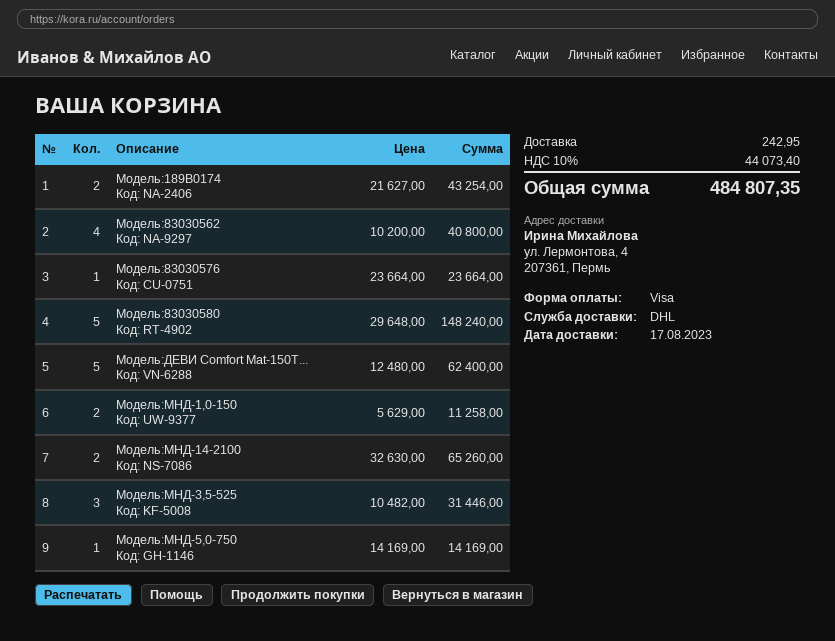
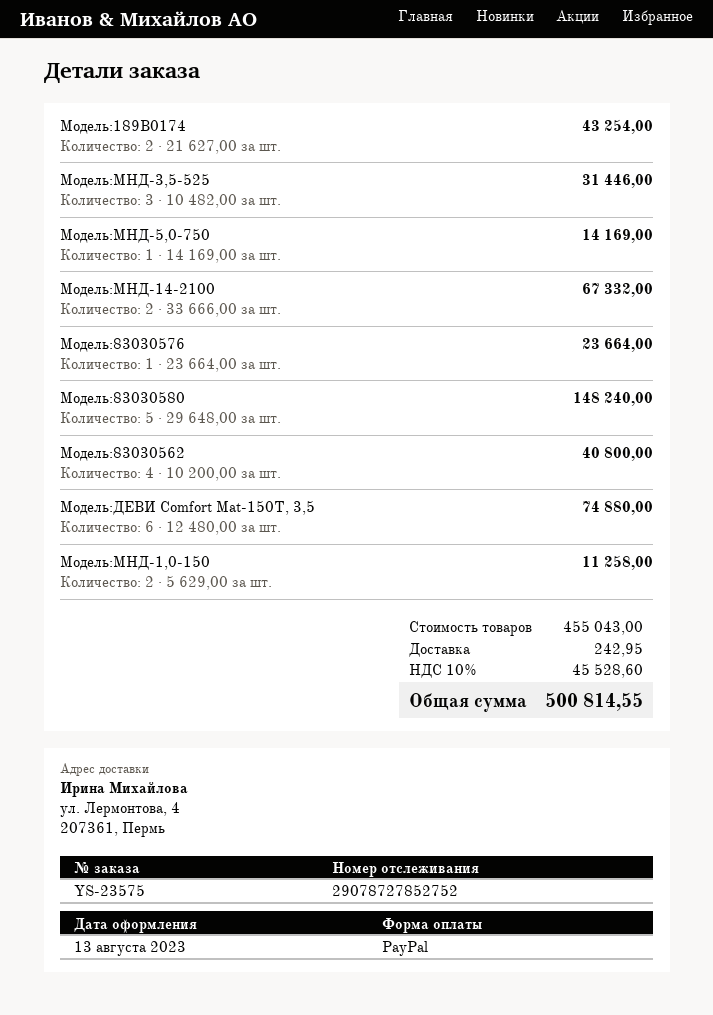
payment method: Visa -> PayPal
Модель:ДЕВИ Comfort Mat-150T...: 5 x 12480.00 = 62400.00 -> 6 x 12480.00 = 74880.00
Модель:МНД-14-2100: 2 x 32630.00 = 65260.00 -> 2 x 33666.00 = 67332.00
tax: 10% = 44073.40 -> 10% = 45528.60
total: 484807.35 -> 500814.55

